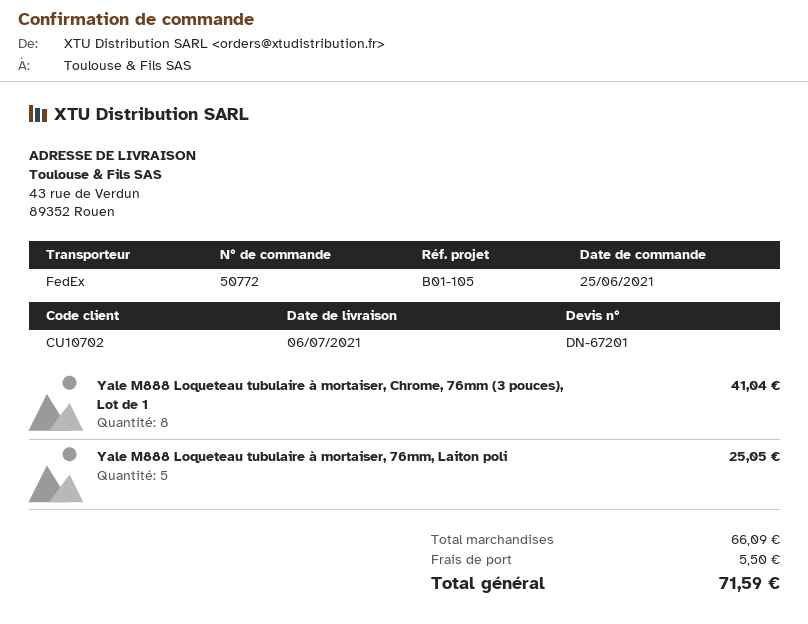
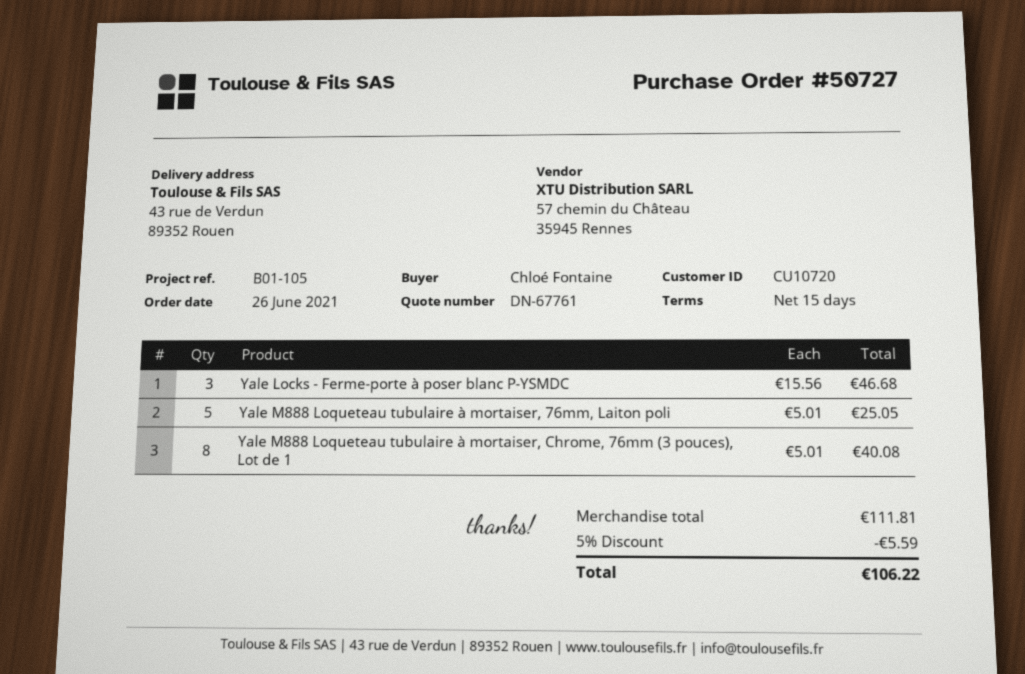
quote number: DN-67201 -> DN-67761
order number: 50772 -> 50727
order date: 2021-06-25 -> 2021-06-26
customer number: CU10702 -> CU10720
Yale M888 Loqueteau tubulaire à mortaiser, Chrome, 76mm (3 pouces), Lot de 1: 8 for 41.04 -> 8 for 40.08
Yale Locks - Ferme-porte à poser blanc P-YSMDC: none -> 3 for 46.68
subtotal: 66.09 -> 111.81
discount: none -> 5% = 5.59
shipping: 5.50 -> none
total: 71.59 -> 106.22

